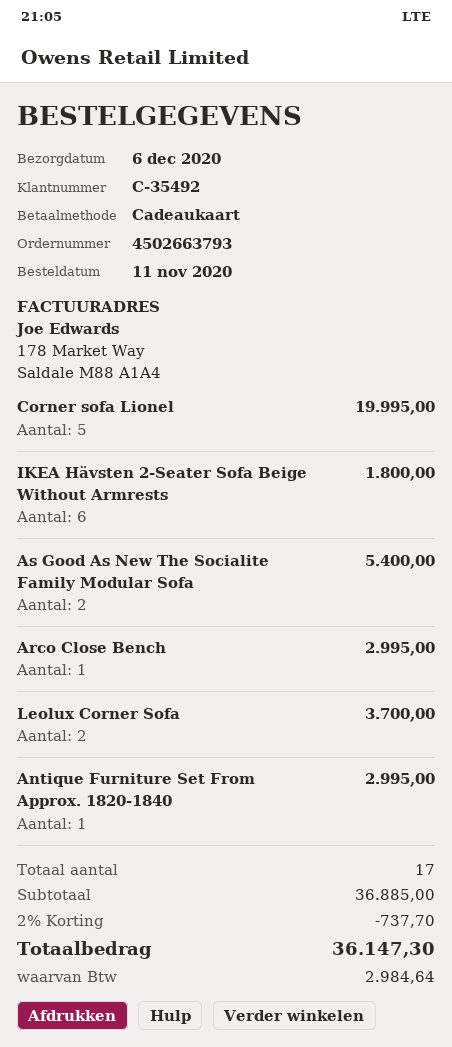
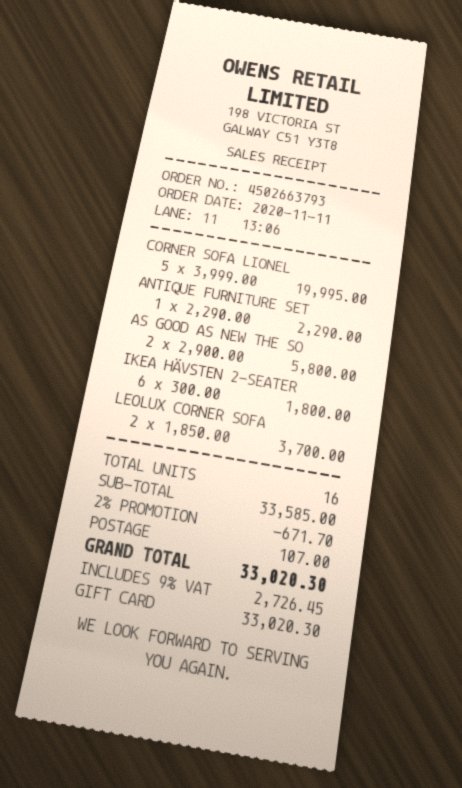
As Good As New The Socialite Family Modular Sofa: 2 for 5400.00 -> 2 for 5800.00
Arco Close Bench: 1 for 2995.00 -> none
Antique Furniture Set From Approx. 1820-1840: 1 for 2995.00 -> 1 for 2290.00
total quantity: 17 -> 16
subtotal: 36885.00 -> 33585.00
discount: 2% = 737.70 -> 2% = 671.70
shipping: none -> 107.00
tax: 2984.64 -> 2726.45
total: 36147.30 -> 33020.30

